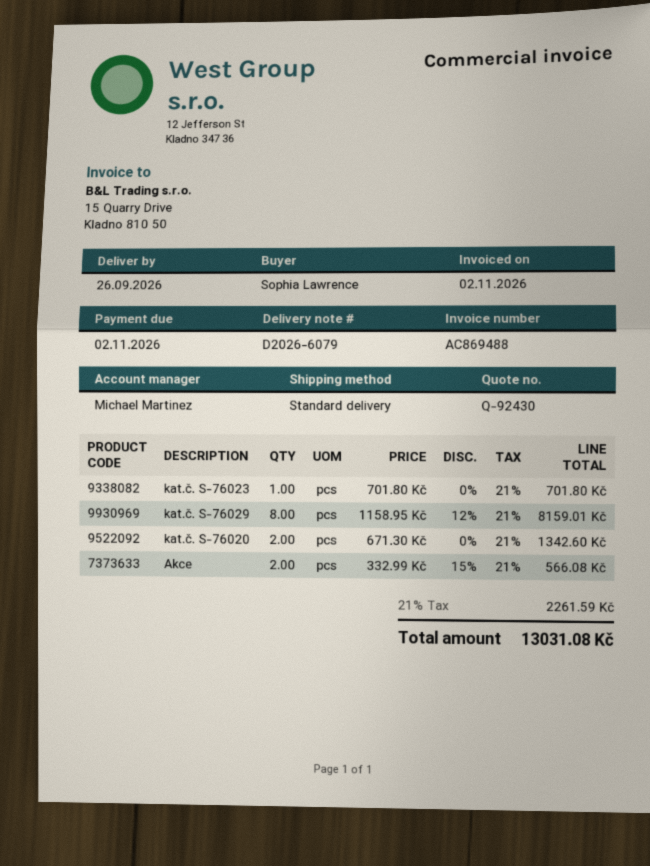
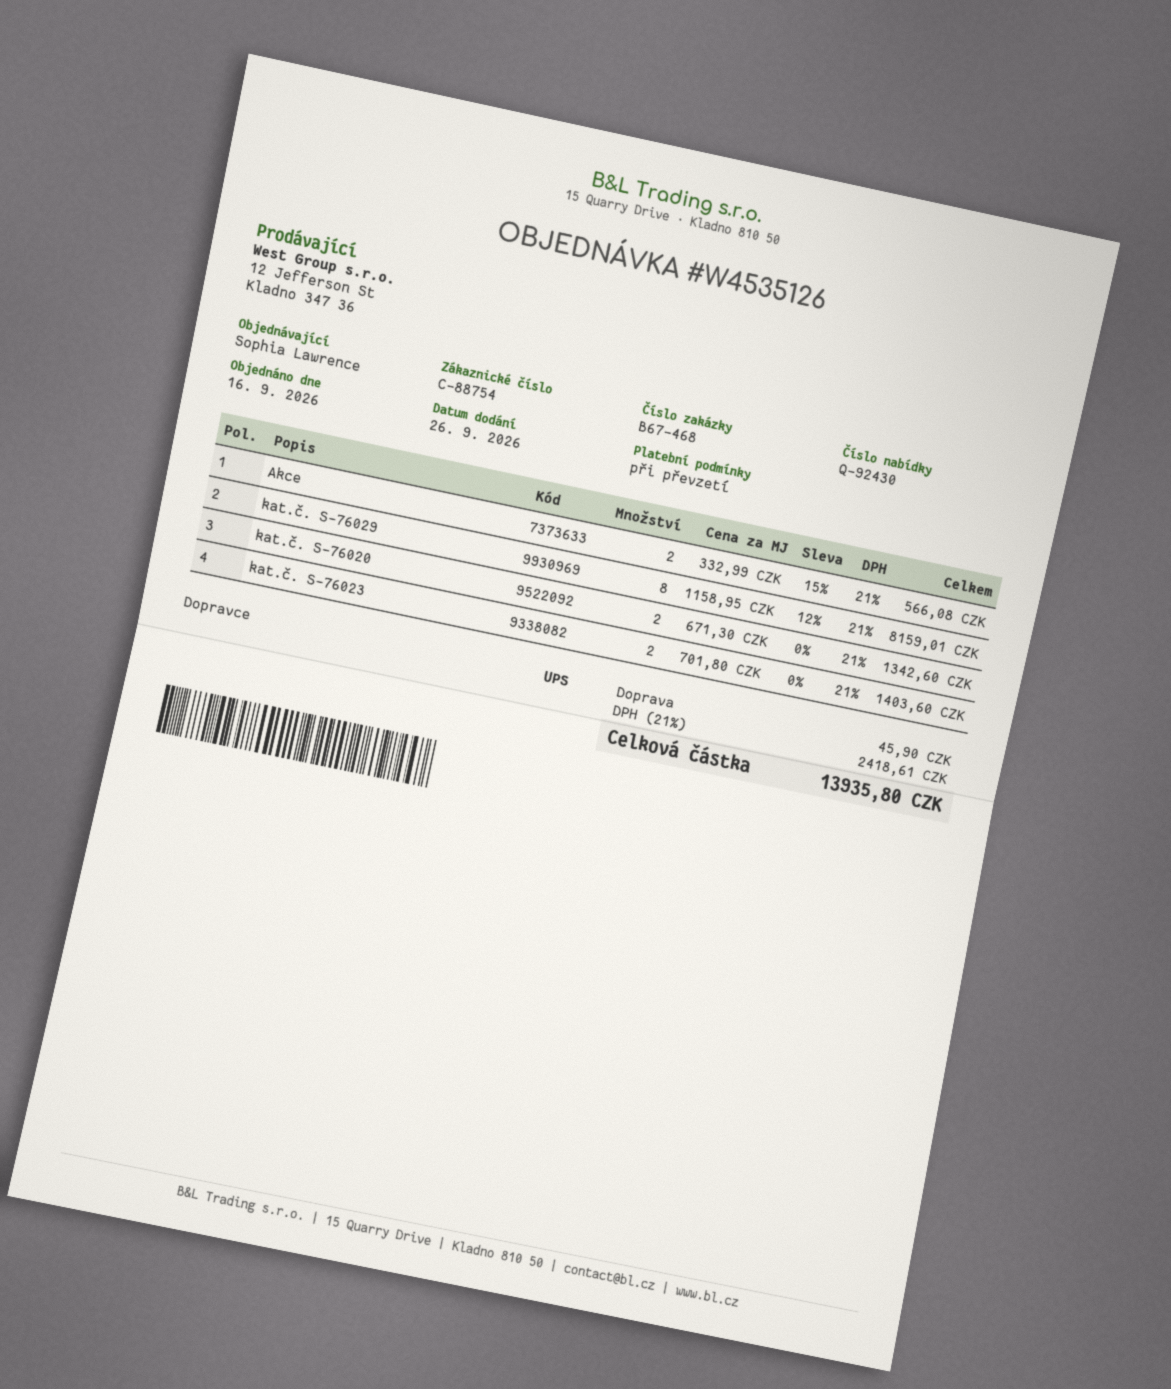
shipping method: standard -> UPS
kat.č. S-76023: 1 x 701.80 = 701.80 -> 2 x 701.80 = 1403.60
shipping: none -> 45.90
tax: 21% = 2261.59 -> 21% = 2418.61
total: 13031.08 -> 13935.80

